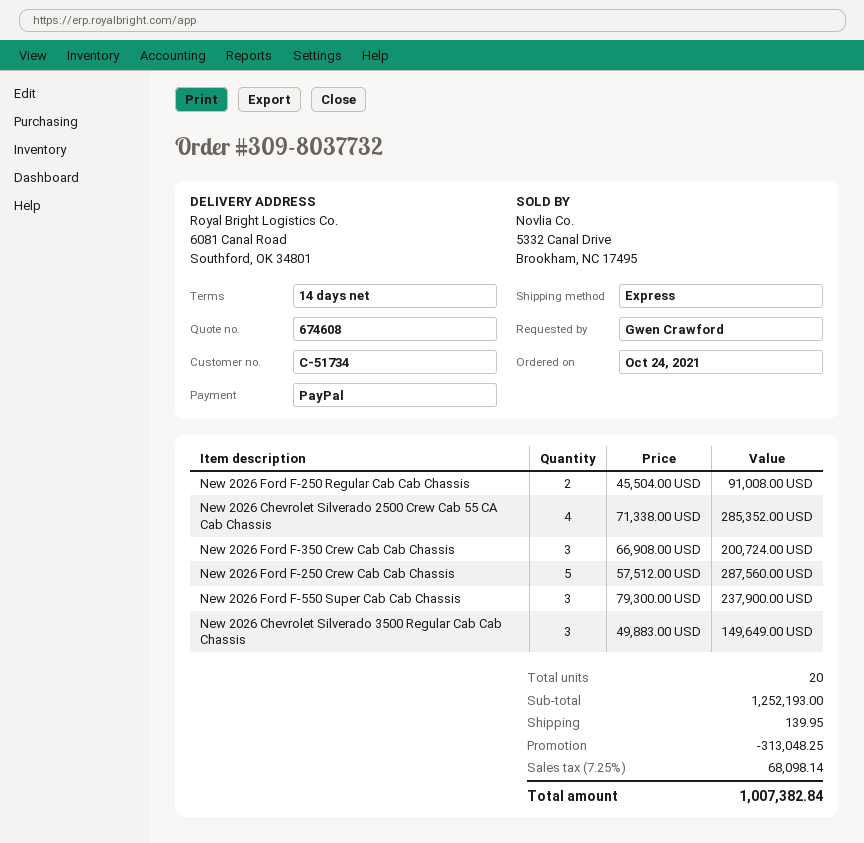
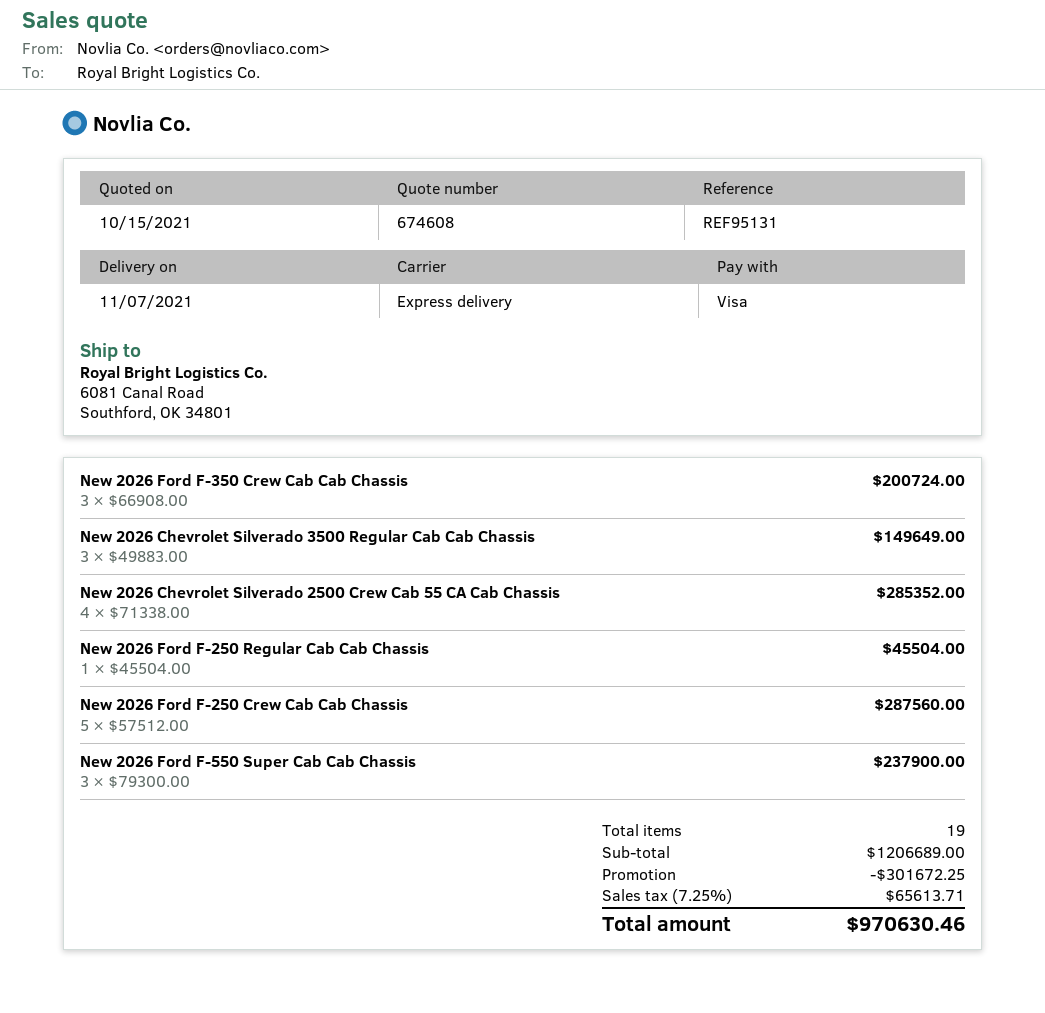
payment method: PayPal -> Visa
New 2026 Ford F-250 Regular Cab Cab Chassis: 2 x 45504.00 = 91008.00 -> 1 x 45504.00 = 45504.00
total quantity: 20 -> 19
subtotal: 1252193.00 -> 1206689.00
discount: 313048.25 -> 301672.25
shipping: 139.95 -> none
tax: 7.25% = 68098.14 -> 7.25% = 65613.71
total: 1007382.84 -> 970630.46

